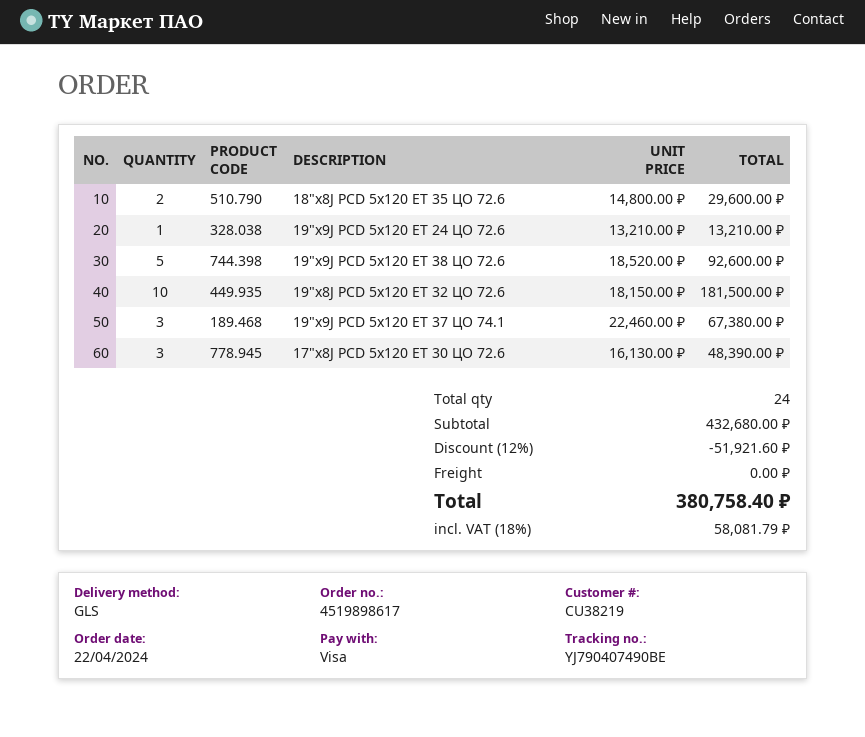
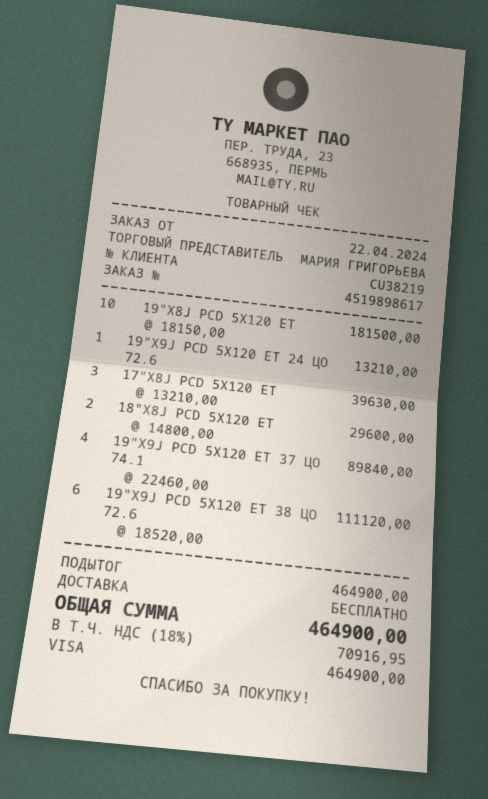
19"x9J PCD 5x120 ЕТ 38 ЦО 72.6: 5 x 18520.00 = 92600.00 -> 6 x 18520.00 = 111120.00
19"x9J PCD 5x120 ЕТ 37 ЦО 74.1: 3 x 22460.00 = 67380.00 -> 4 x 22460.00 = 89840.00
17"x8J PCD 5x120 ЕТ 30 ЦО 72.6: 3 x 16130.00 = 48390.00 -> 3 x 13210.00 = 39630.00
subtotal: 432680.00 -> 464900.00
discount: 12% = 51921.60 -> none
tax: 18% = 58081.79 -> 18% = 70916.95
total: 380758.40 -> 464900.00

